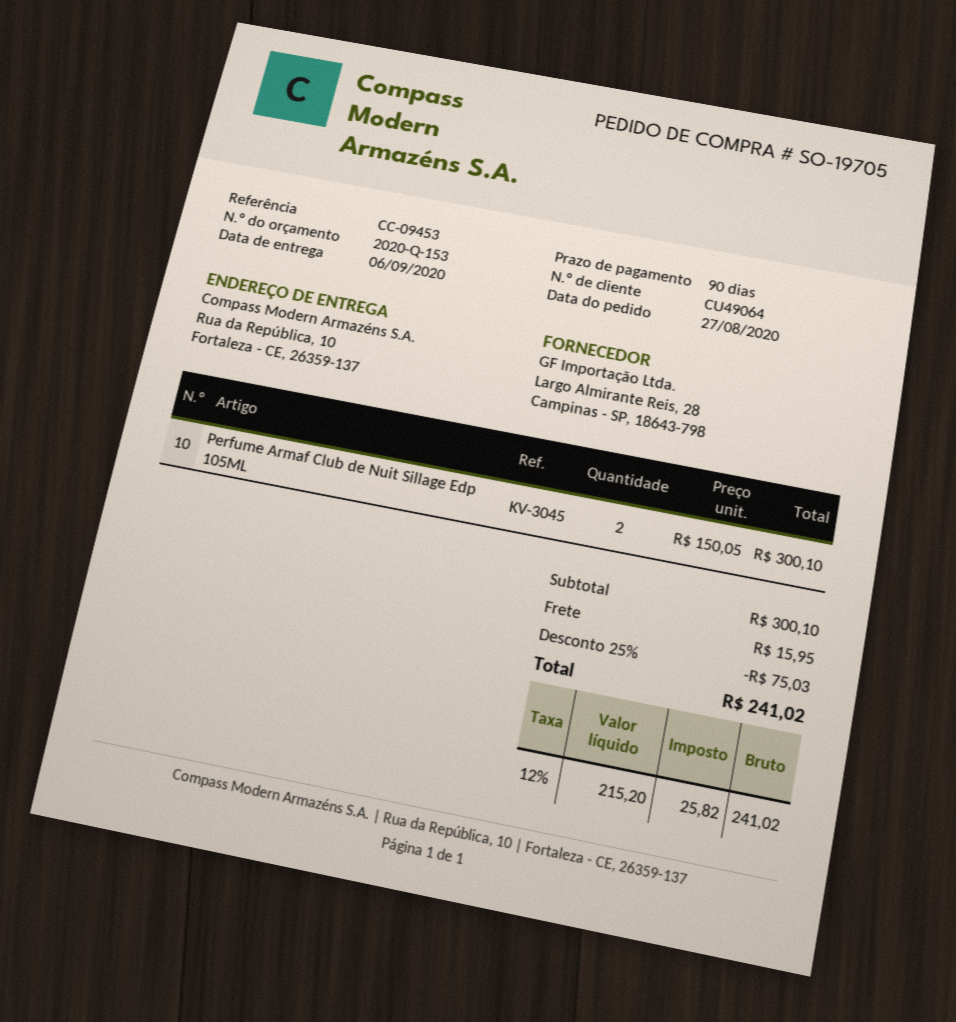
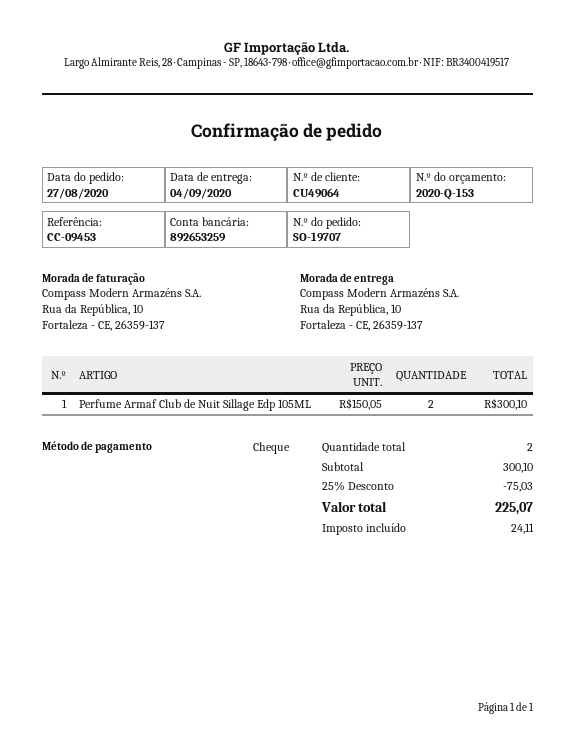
order number: SO-19705 -> SO-19707
delivery date: 2020-09-06 -> 2020-09-04
shipping: 15.95 -> none
tax: 25.82 -> 24.11
total: 241.02 -> 225.07

